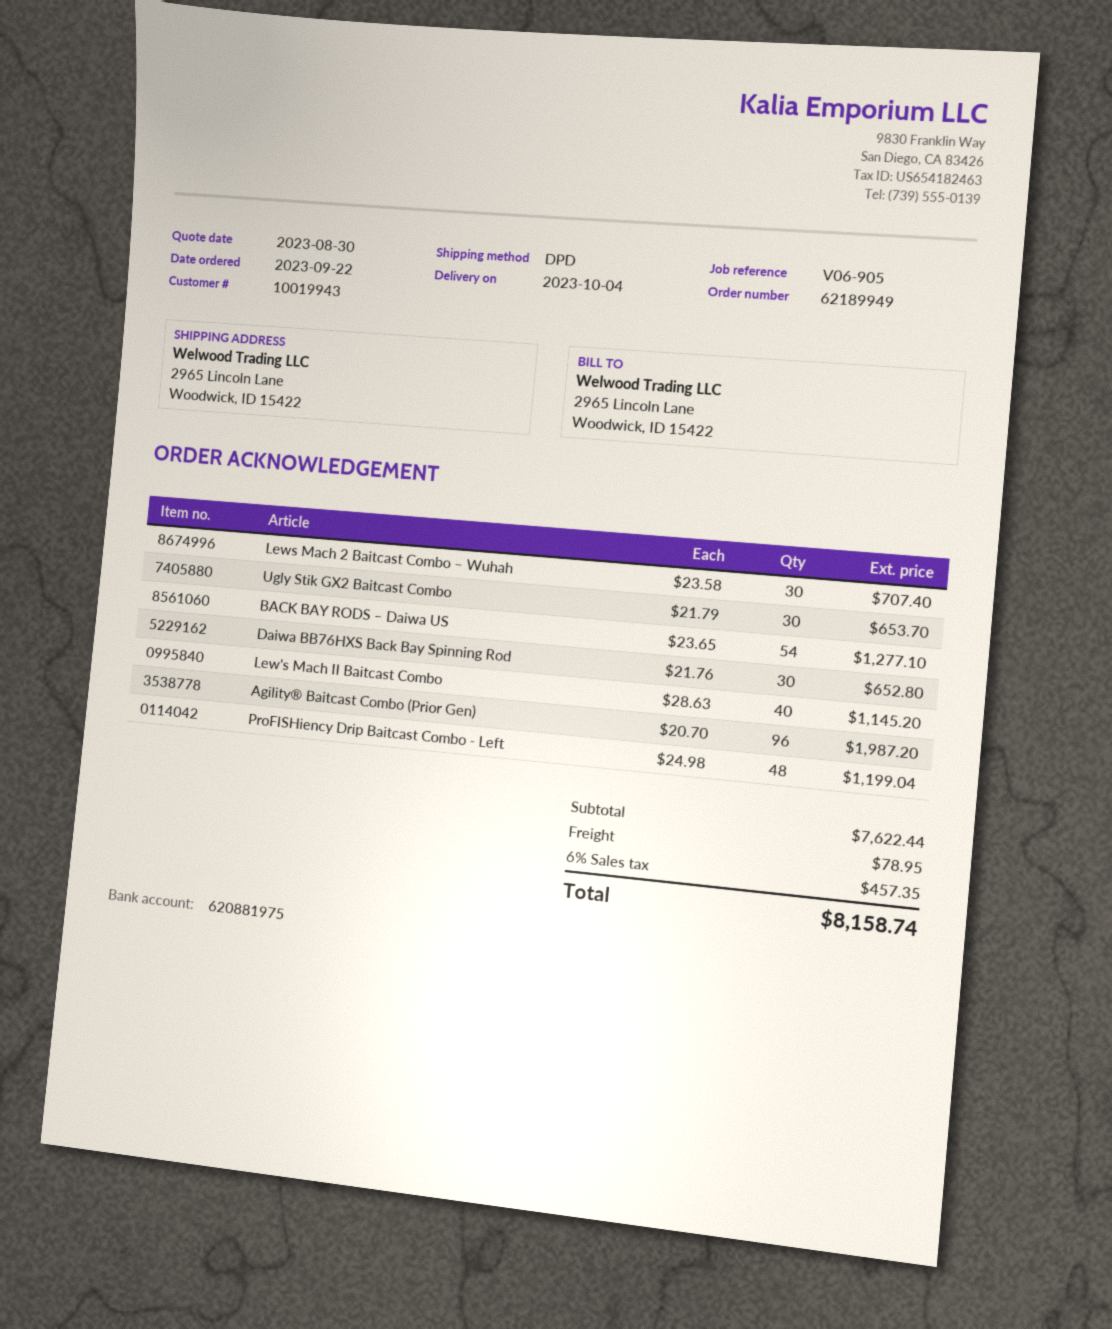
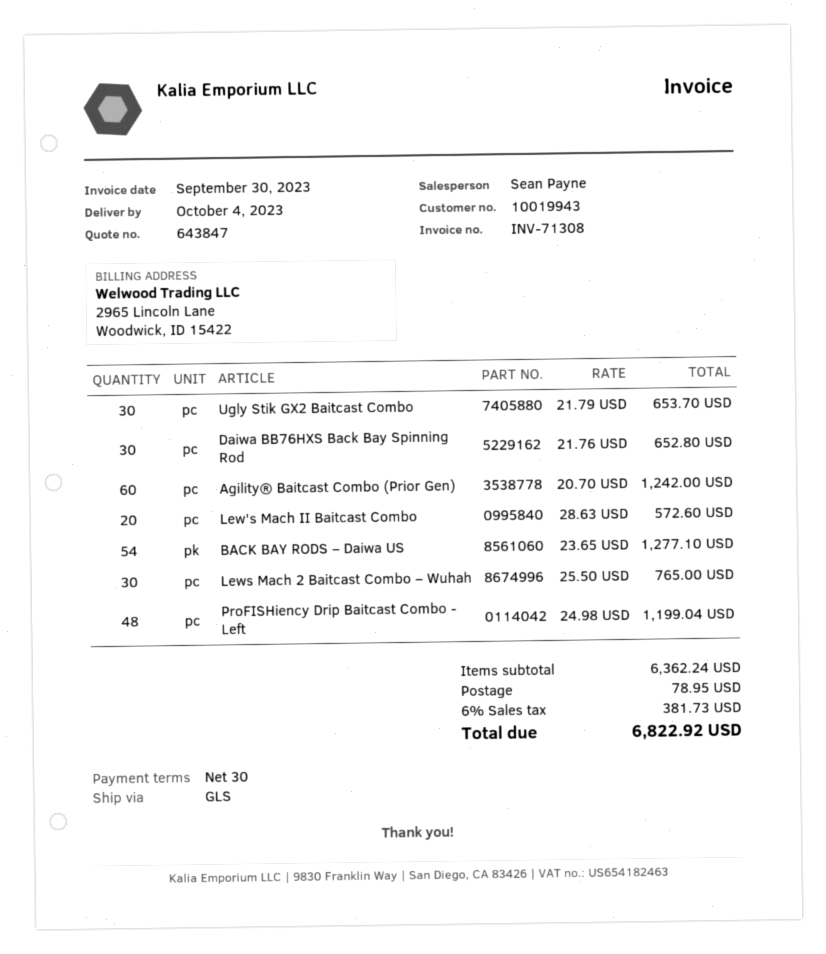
shipping method: DPD -> GLS
Lews Mach 2 Baitcast Combo – Wuhah: 30 x 23.58 = 707.40 -> 30 x 25.50 = 765.00
Lew's Mach II Baitcast Combo: 40 x 28.63 = 1145.20 -> 20 x 28.63 = 572.60
Agility® Baitcast Combo (Prior Gen): 96 x 20.70 = 1987.20 -> 60 x 20.70 = 1242.00
subtotal: 7622.44 -> 6362.24
tax: 6% = 457.35 -> 6% = 381.73
total: 8158.74 -> 6822.92

